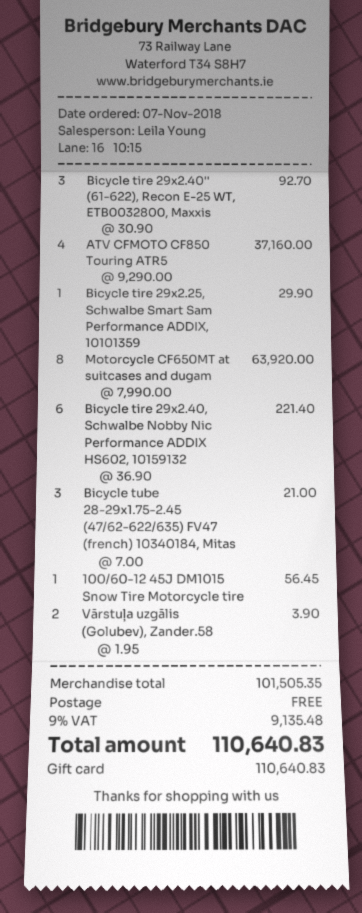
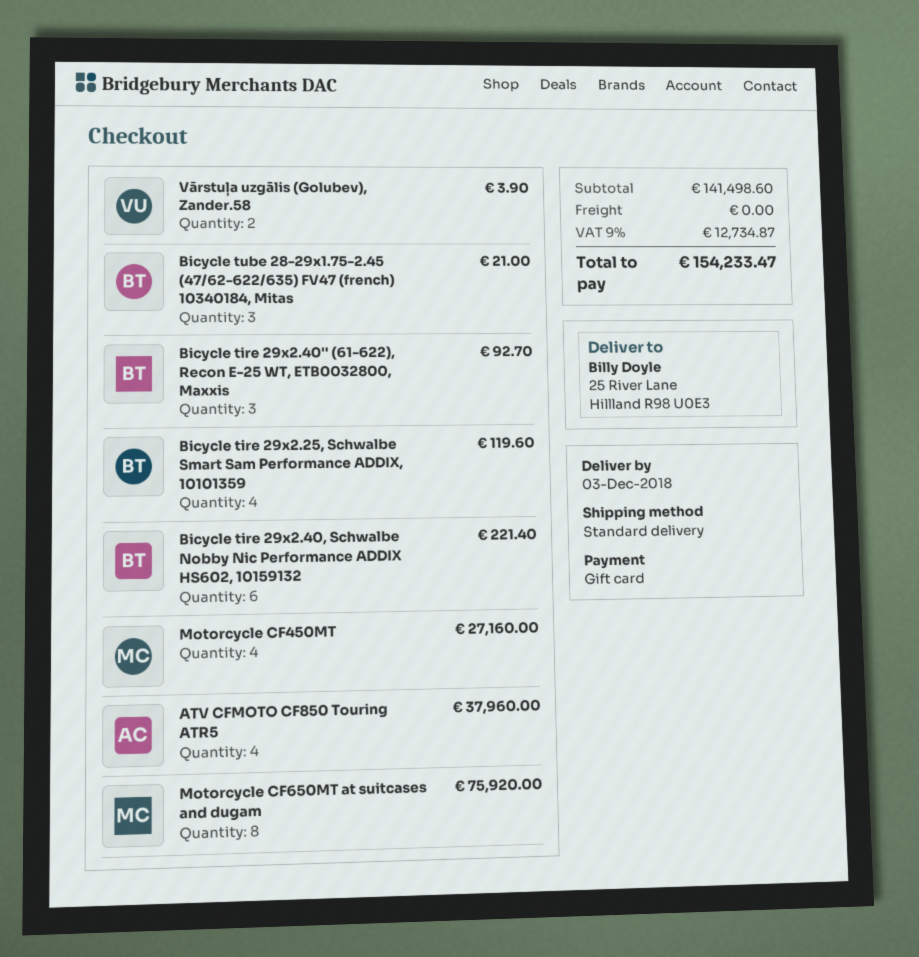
ATV CFMOTO CF850 Touring ATR5: 4 for 37160.00 -> 4 for 37960.00
Bicycle tire 29x2.25, Schwalbe Smart Sam Performance ADDIX, 10101359: 1 for 29.90 -> 4 for 119.60
Motorcycle CF650MT at suitcases and dugam: 8 for 63920.00 -> 8 for 75920.00
100/60-12 45J DM1015 Snow Tire Motorcycle tire: 1 for 56.45 -> none
Motorcycle CF450MT: none -> 4 for 27160.00
subtotal: 101505.35 -> 141498.60
tax: 9% = 9135.48 -> 9% = 12734.87
total: 110640.83 -> 154233.47

